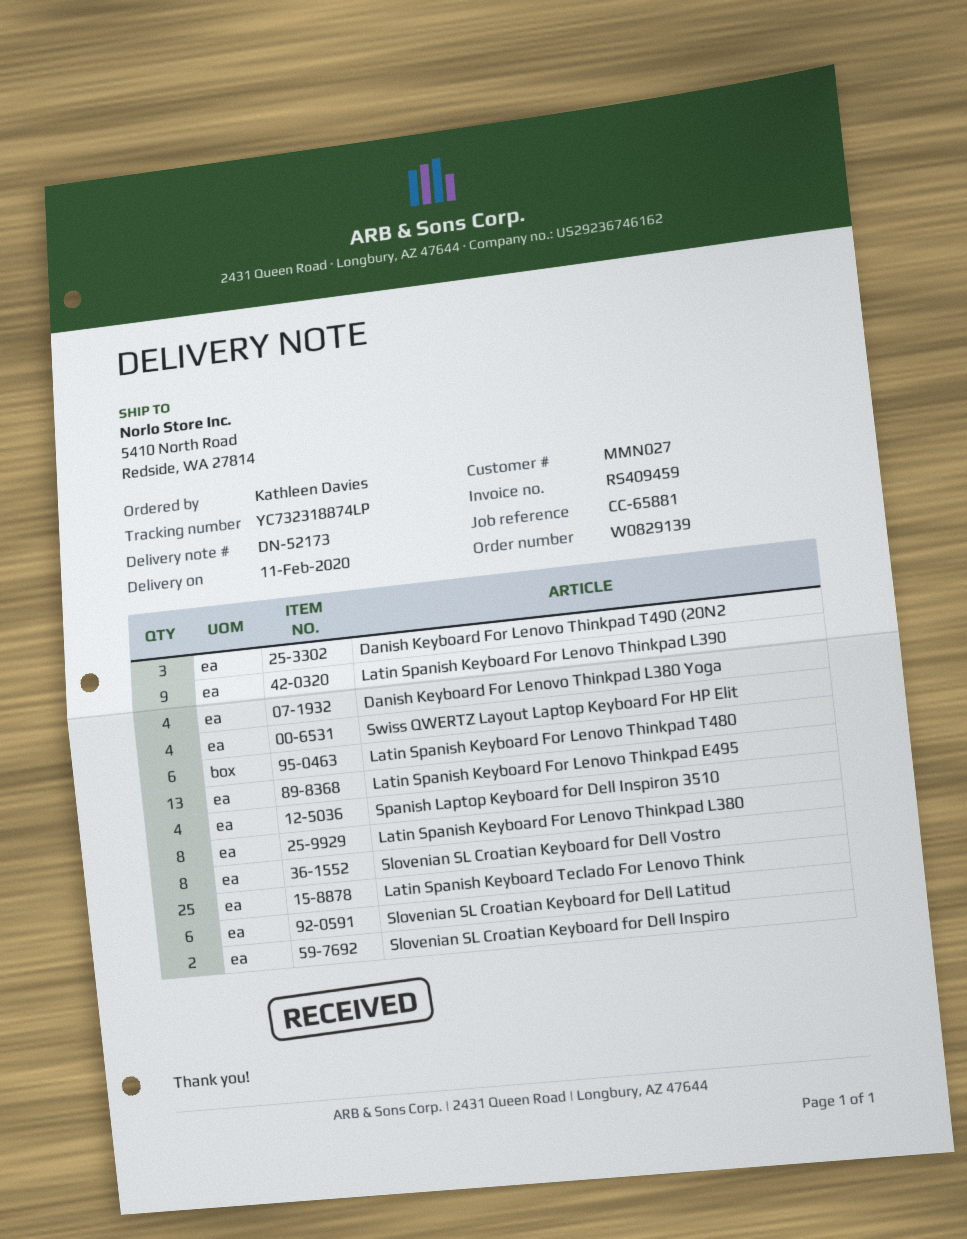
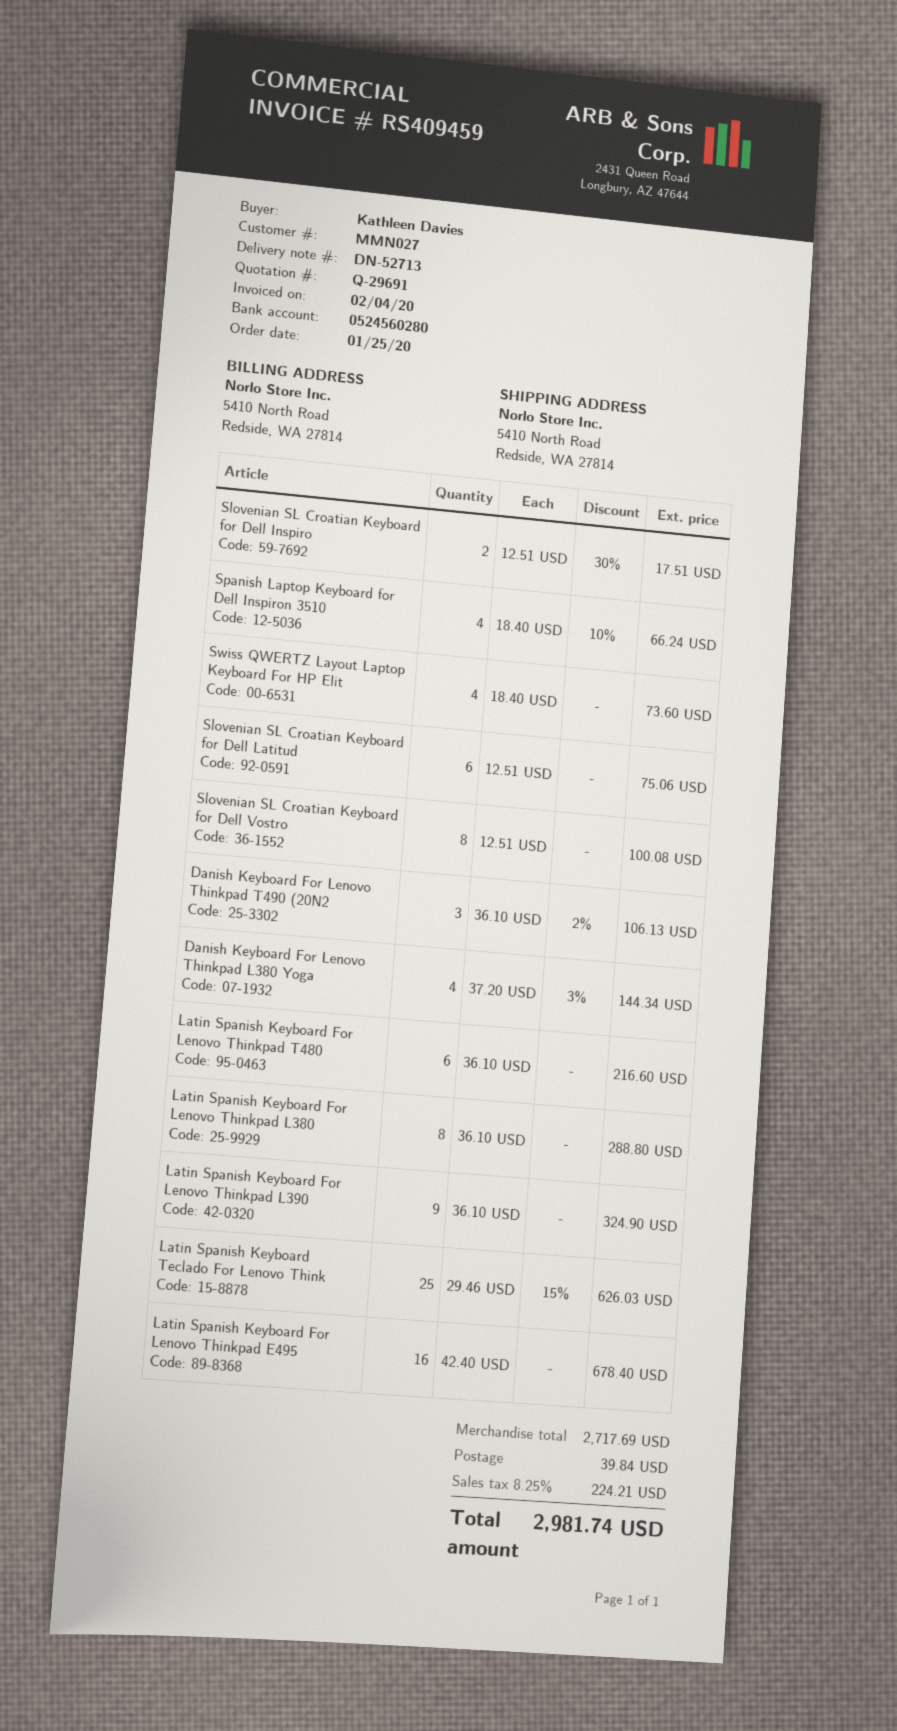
delivery note number: DN-52173 -> DN-52713
Latin Spanish Keyboard For Lenovo Thinkpad E495: 13 -> 16

